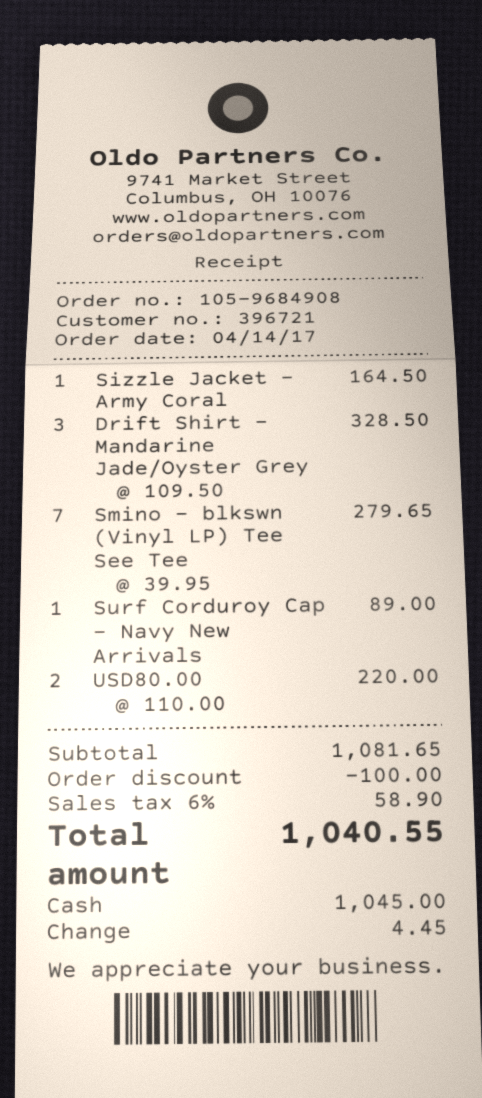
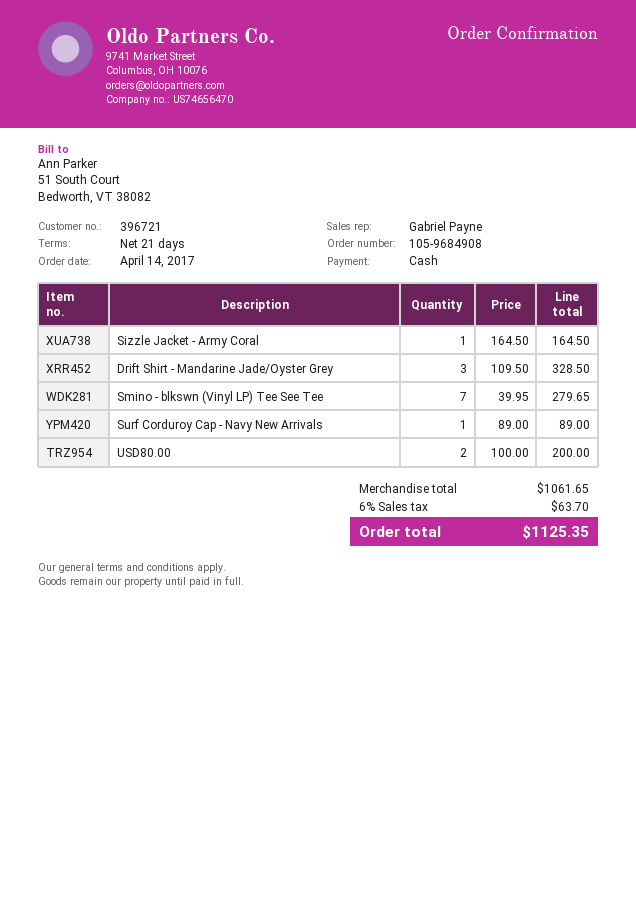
USD80.00: 2 x 110.00 = 220.00 -> 2 x 100.00 = 200.00
subtotal: 1081.65 -> 1061.65
discount: 100.00 -> none
tax: 6% = 58.90 -> 6% = 63.70
total: 1040.55 -> 1125.35

